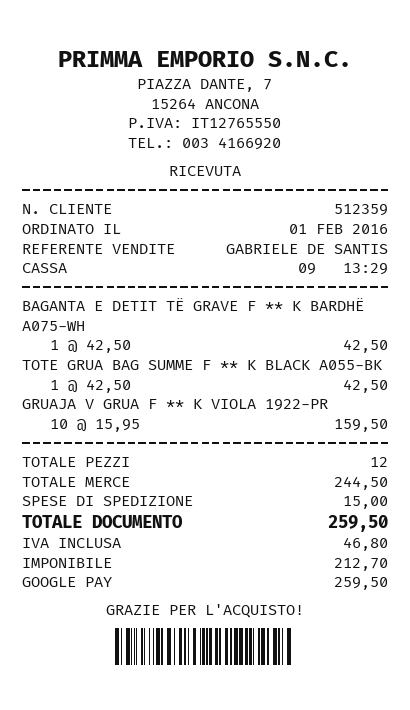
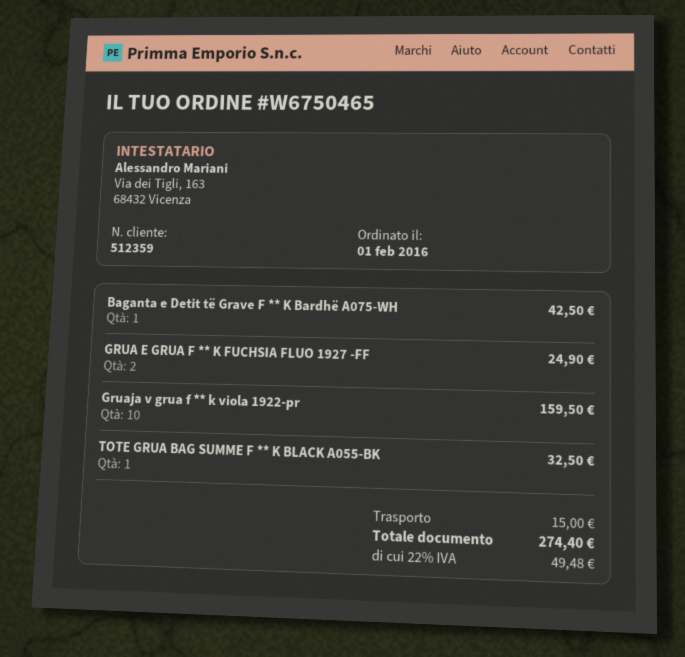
TOTE GRUA BAG SUMME F ** K BLACK A055-BK: 1 for 42.50 -> 1 for 32.50
GRUA E GRUA F ** K FUCHSIA FLUO 1927 -FF: none -> 2 for 24.90
tax: 46.80 -> 49.48
total: 259.50 -> 274.40

